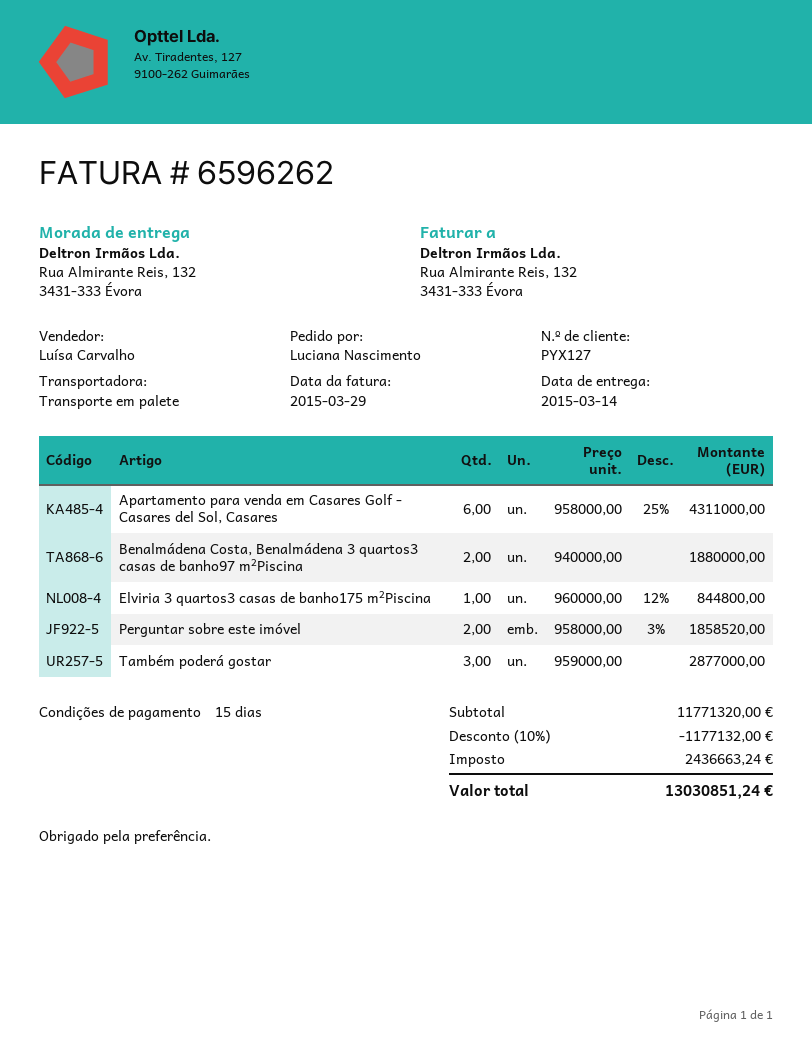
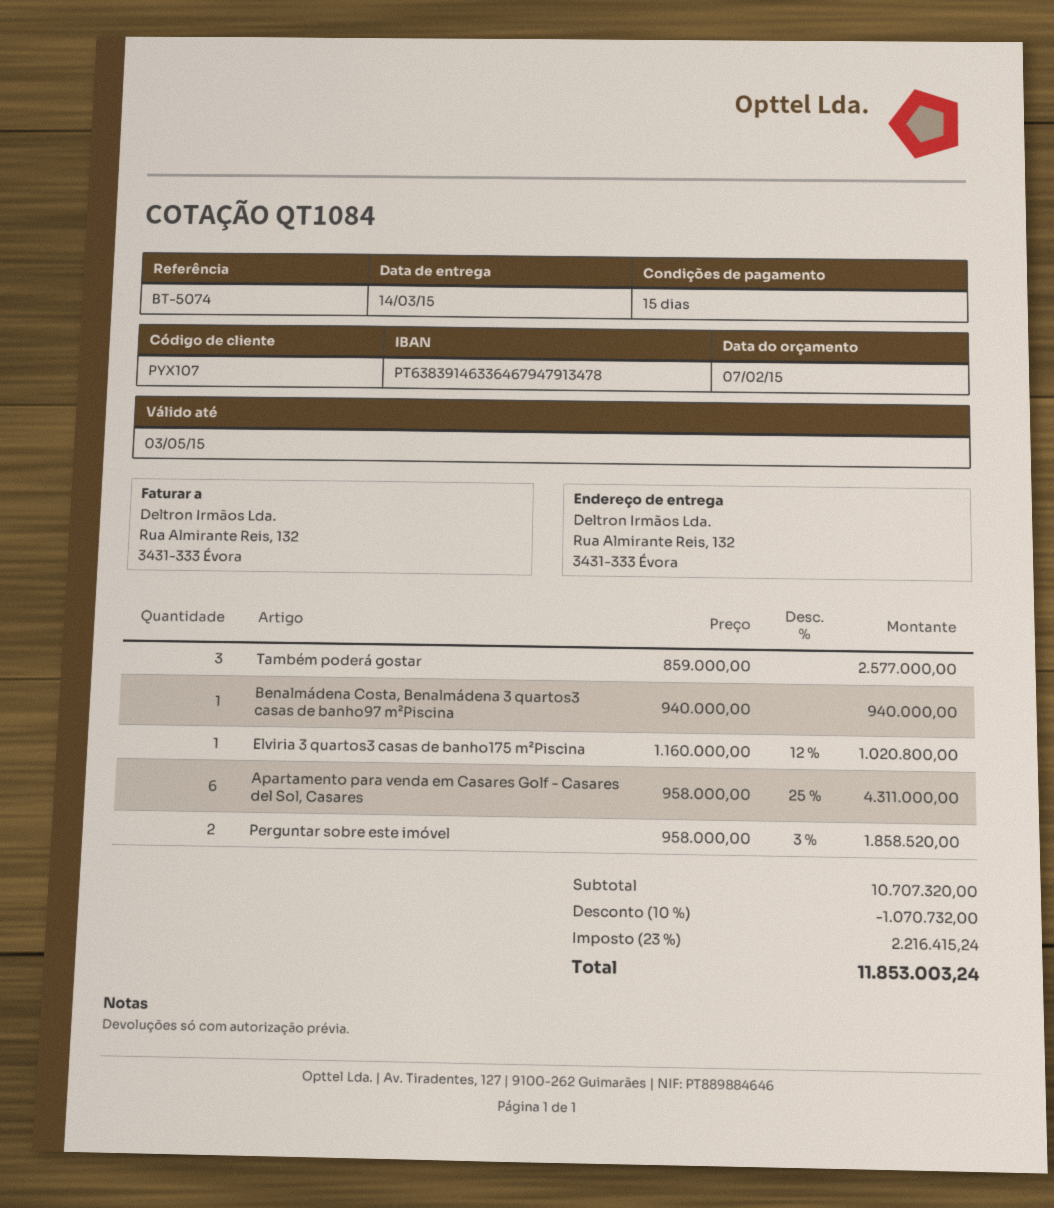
customer number: PYX127 -> PYX107
Benalmádena Costa, Benalmádena 3 quartos3 casas de banho97 m²Piscina: 2 x 940000.00 = 1880000.00 -> 1 x 940000.00 = 940000.00
Elviria 3 quartos3 casas de banho175 m²Piscina: 1 x 960000.00 - 12% = 844800.00 -> 1 x 1160000.00 - 12% = 1020800.00
Também poderá gostar: 3 x 959000.00 = 2877000.00 -> 3 x 859000.00 = 2577000.00
subtotal: 11771320.00 -> 10707320.00
discount: 10% = 1177132.00 -> 10% = 1070732.00
tax: 2436663.24 -> 2216415.24
total: 13030851.24 -> 11853003.24

